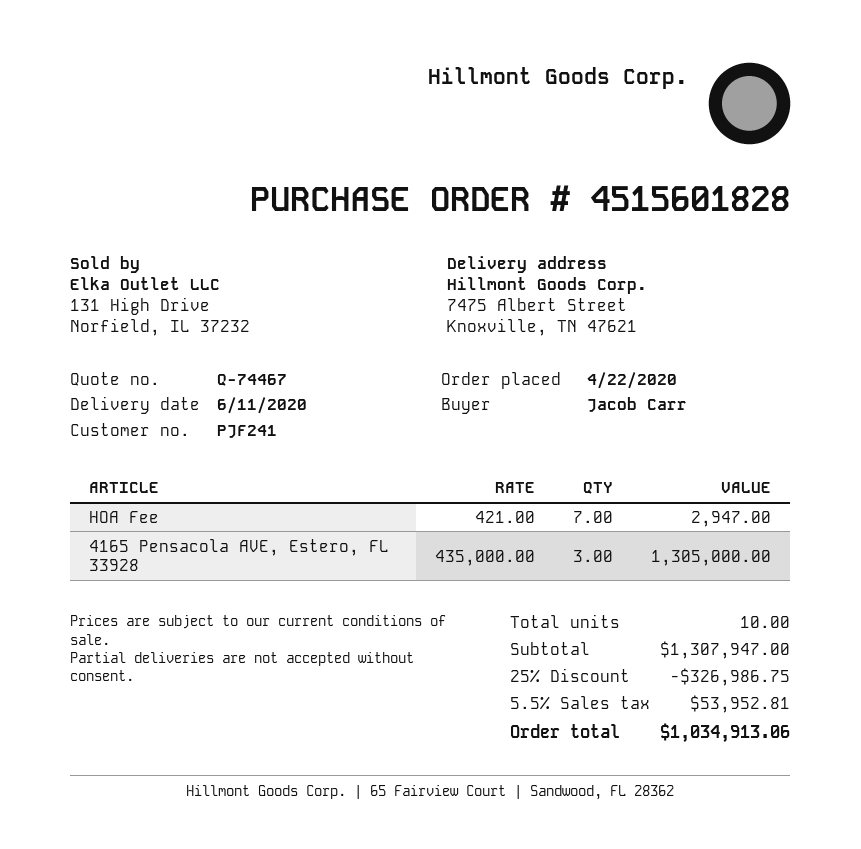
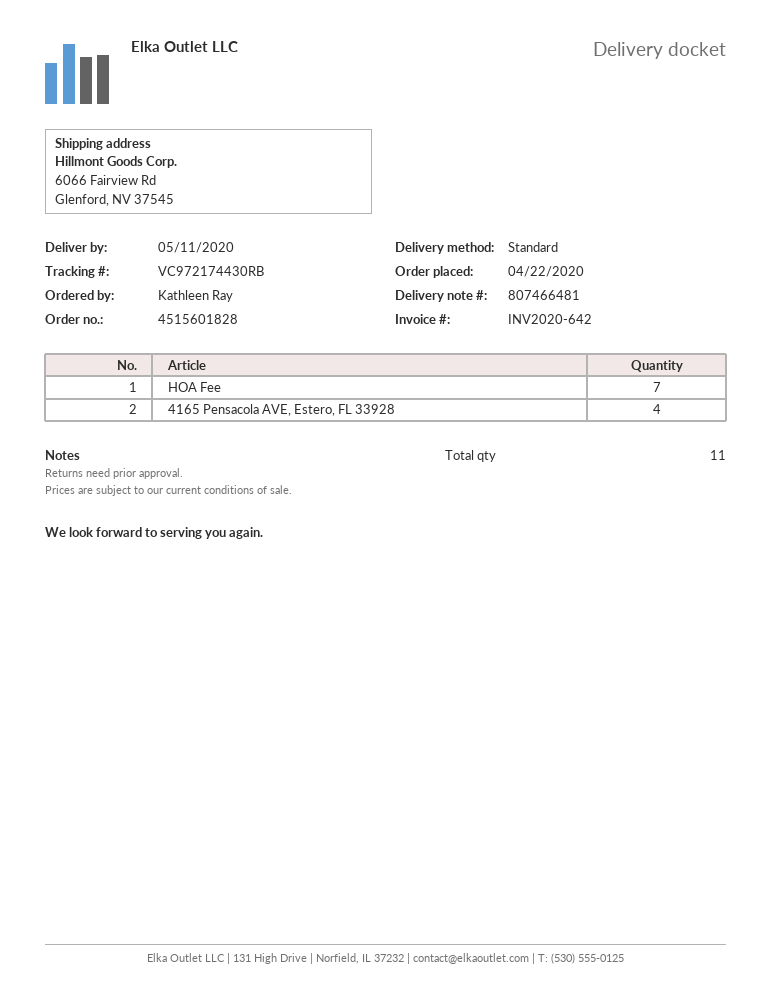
delivery date: 2020-06-11 -> 2020-05-11
ordered by: Jacob Carr -> Kathleen Ray
ship to: 7475 Albert Street, Knoxville, TN 47621 -> 6066 Fairview Rd, Glenford, NV 37545
4165 Pensacola AVE, Estero, FL 33928: 3 -> 4
total quantity: 10 -> 11

